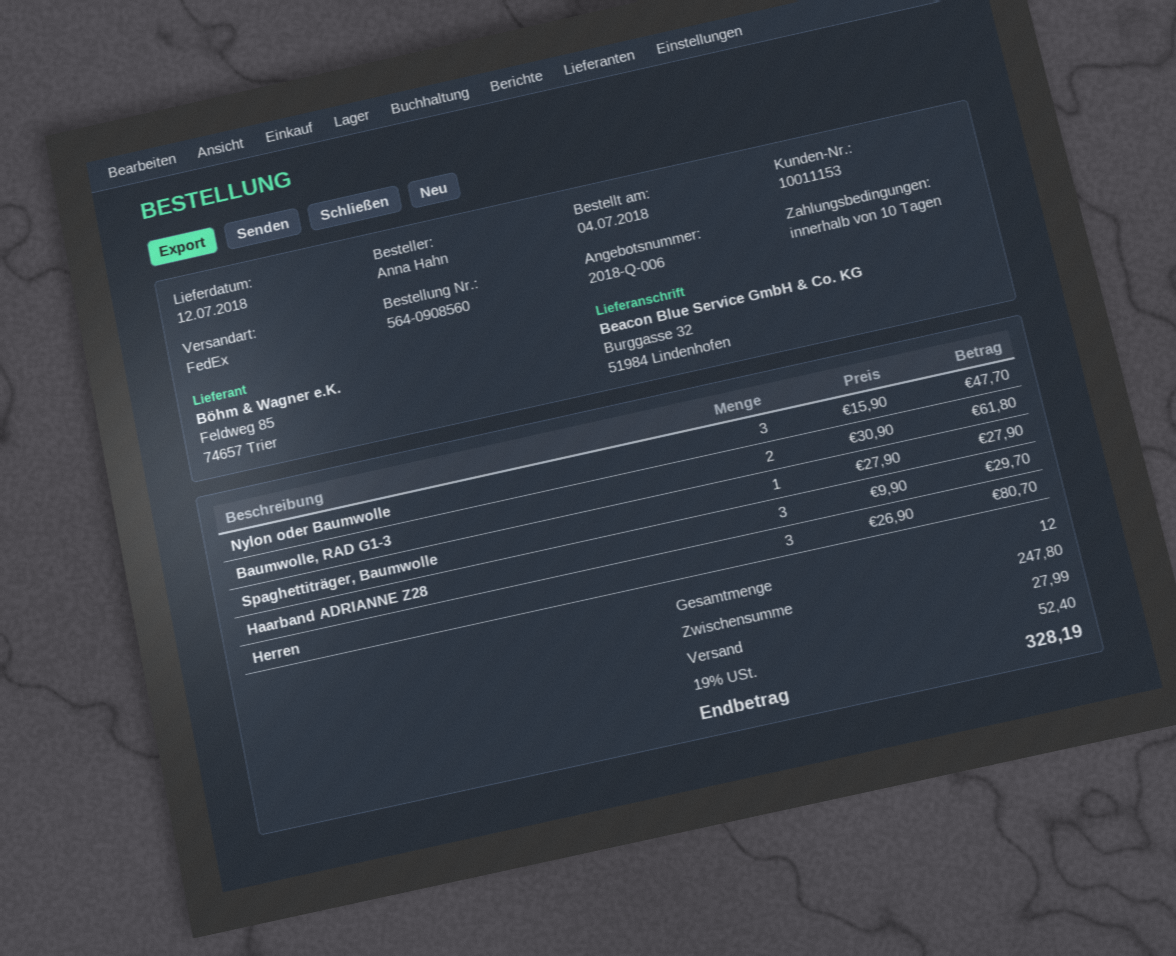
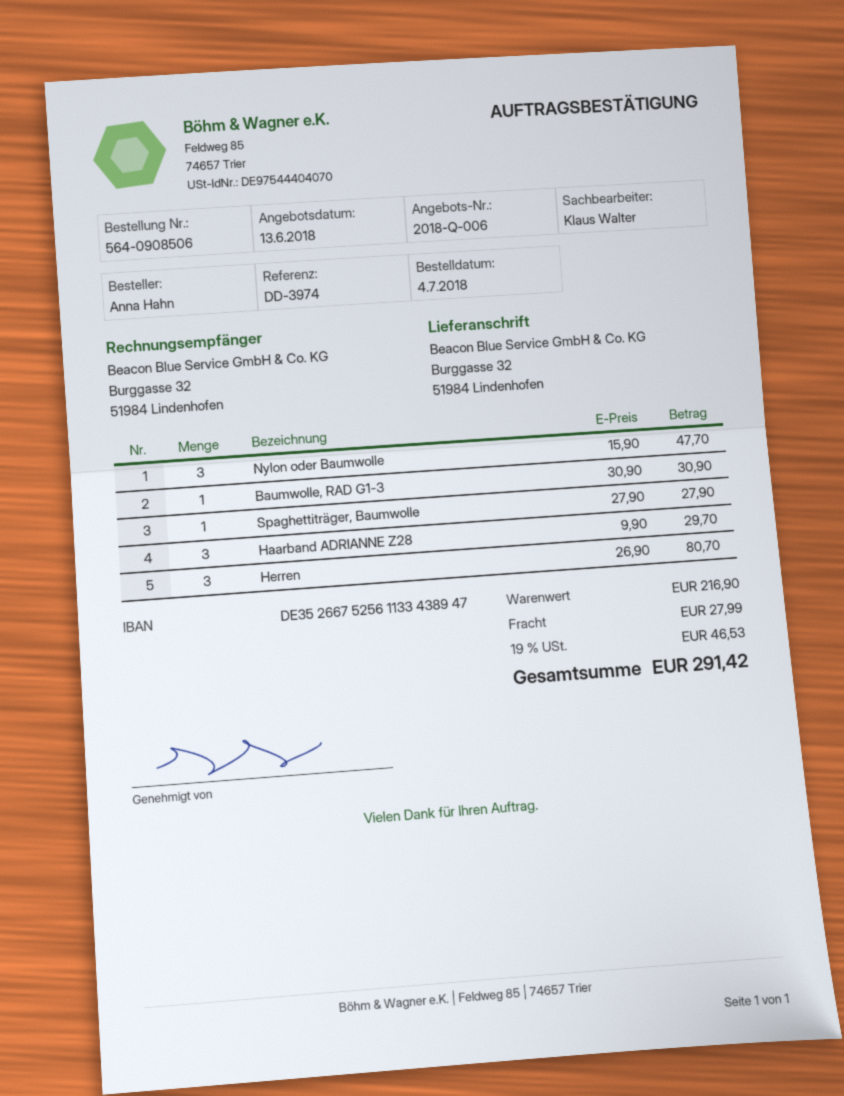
order number: 564-0908560 -> 564-0908506
Baumwolle, RAD G1-3: 2 x 30.90 = 61.80 -> 1 x 30.90 = 30.90
subtotal: 247.80 -> 216.90
tax: 19% = 52.40 -> 19% = 46.53
total: 328.19 -> 291.42

